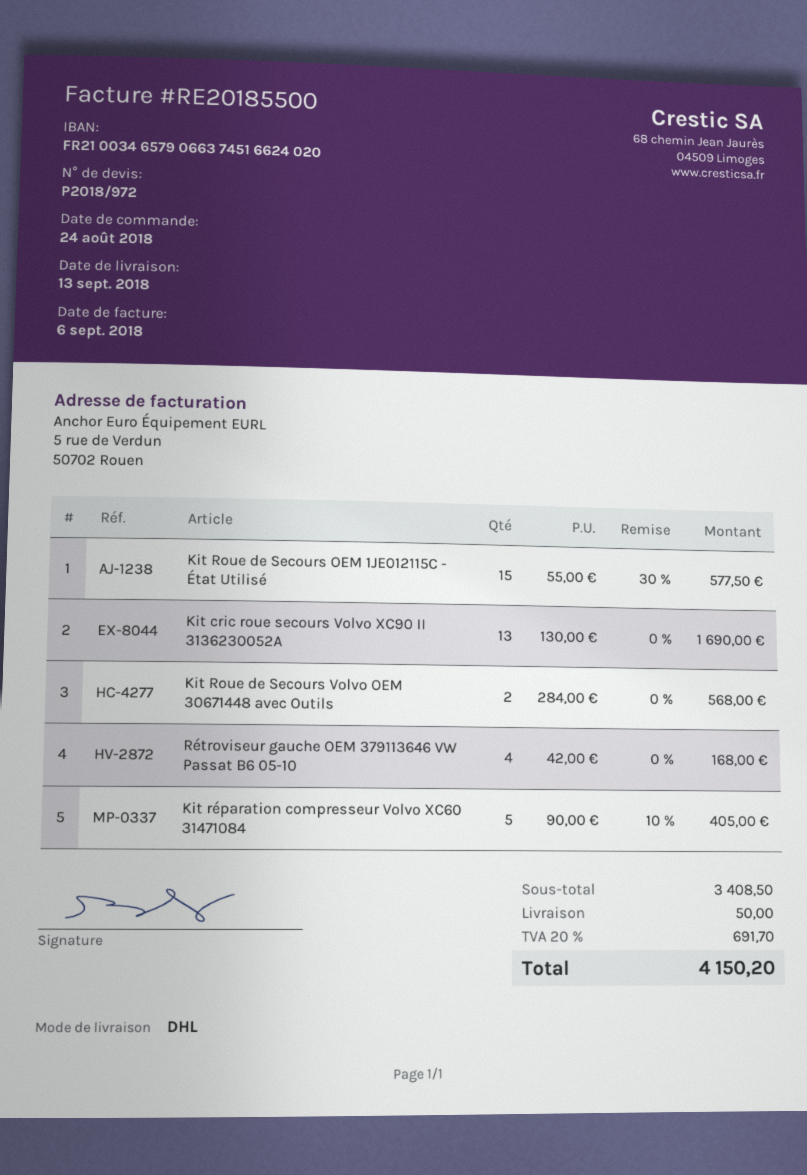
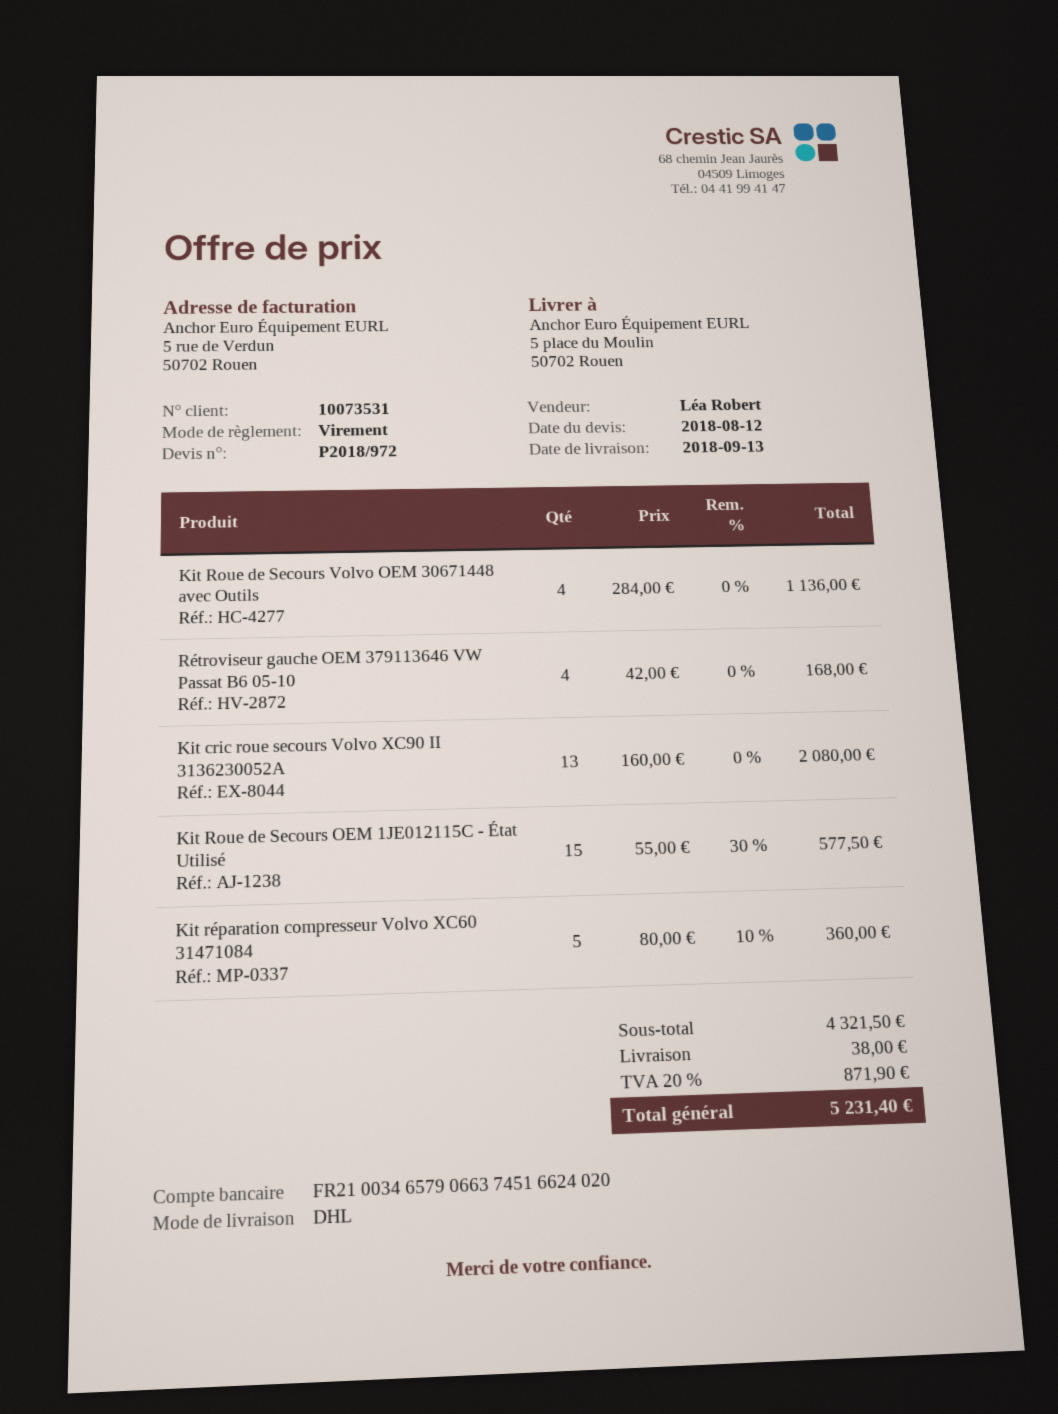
Kit cric roue secours Volvo XC90 II 3136230052A: 13 x 130.00 = 1690.00 -> 13 x 160.00 = 2080.00
Kit Roue de Secours Volvo OEM 30671448 avec Outils: 2 x 284.00 = 568.00 -> 4 x 284.00 = 1136.00
Kit réparation compresseur Volvo XC60 31471084: 5 x 90.00 - 10% = 405.00 -> 5 x 80.00 - 10% = 360.00
subtotal: 3408.50 -> 4321.50
shipping: 50.00 -> 38.00
tax: 20% = 691.70 -> 20% = 871.90
total: 4150.20 -> 5231.40

